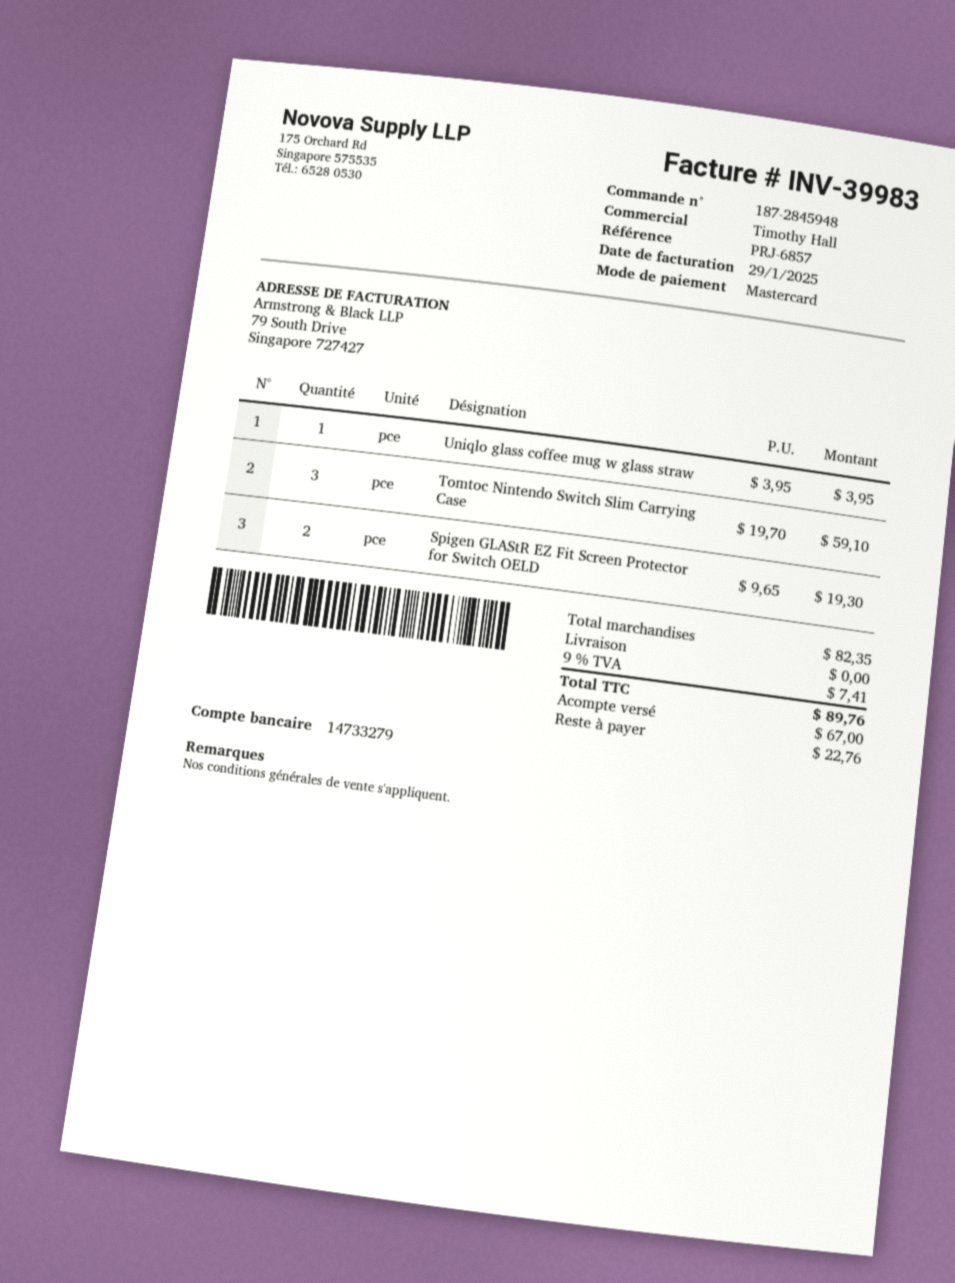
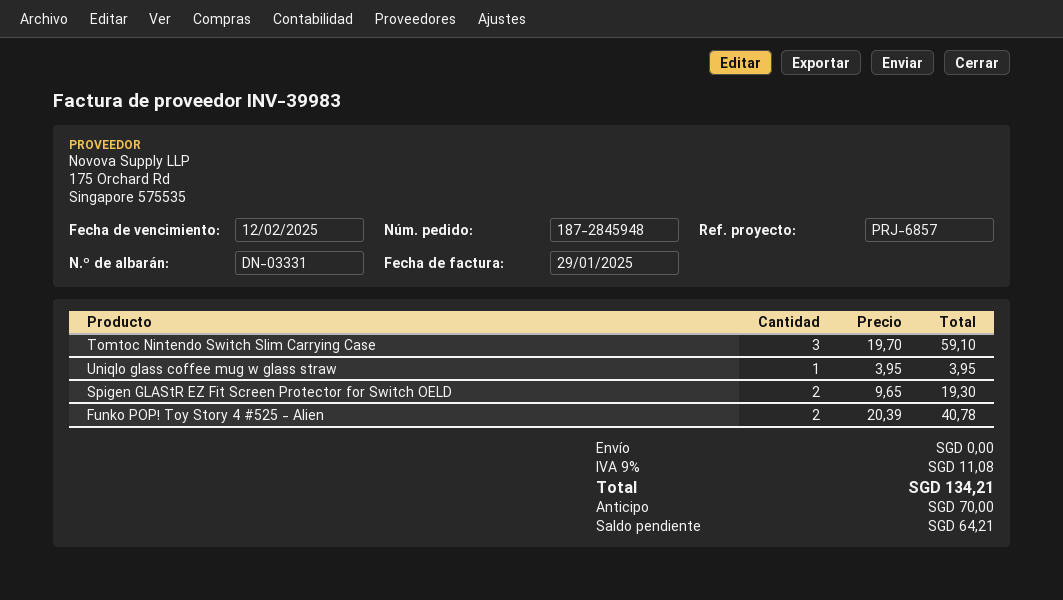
Funko POP! Toy Story 4 #525 - Alien: none -> 2 x 20.39 = 40.78
tax: 9% = 7.41 -> 9% = 11.08
total: 89.76 -> 134.21
deposit: 67.00 -> 70.00
balance: 22.76 -> 64.21

